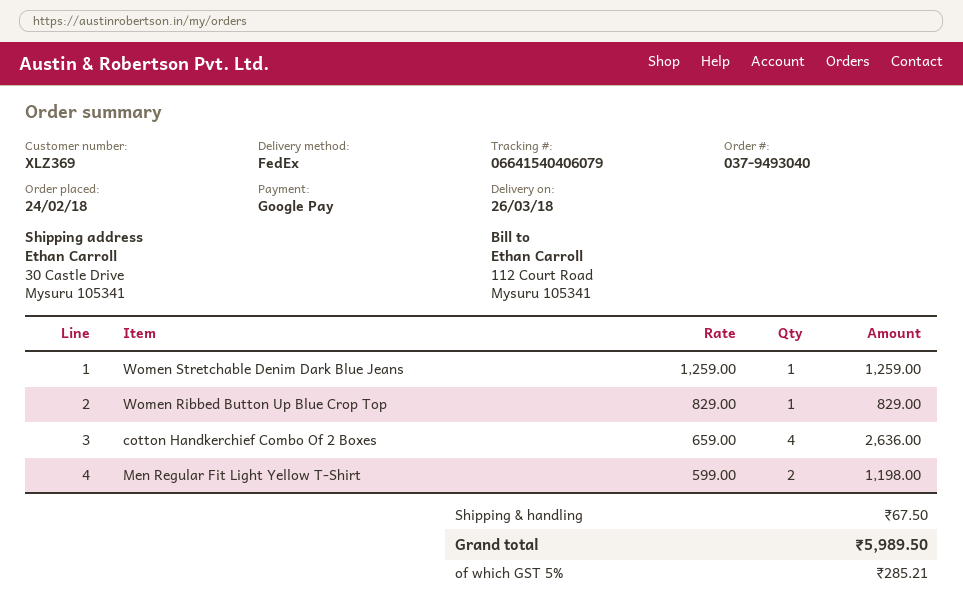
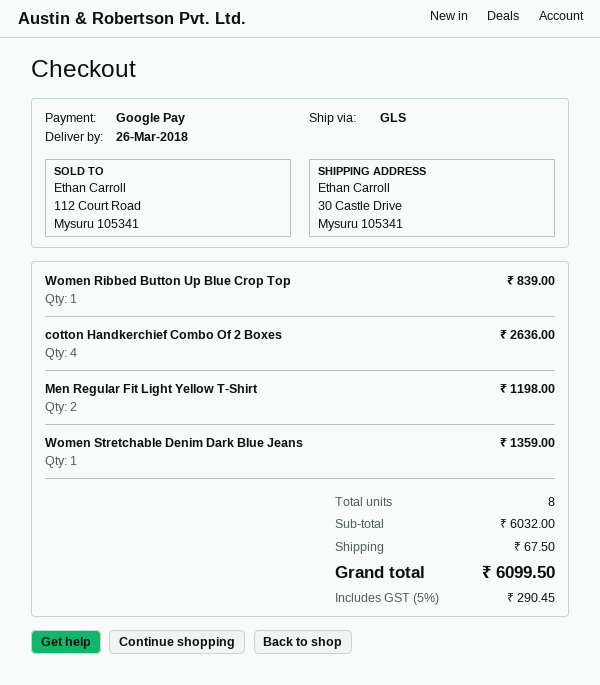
shipping method: FedEx -> GLS
Women Stretchable Denim Dark Blue Jeans: 1 for 1259.00 -> 1 for 1359.00
Women Ribbed Button Up Blue Crop Top: 1 for 829.00 -> 1 for 839.00
tax: 5% = 285.21 -> 5% = 290.45
total: 5989.50 -> 6099.50

